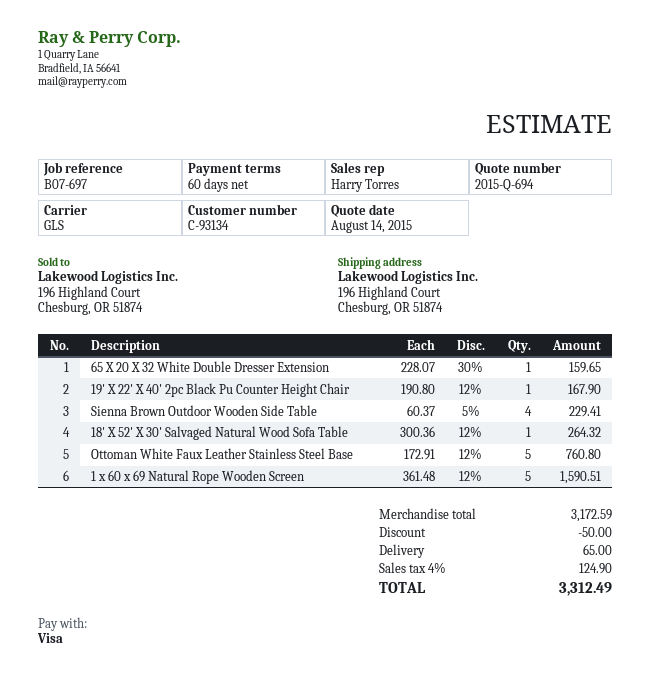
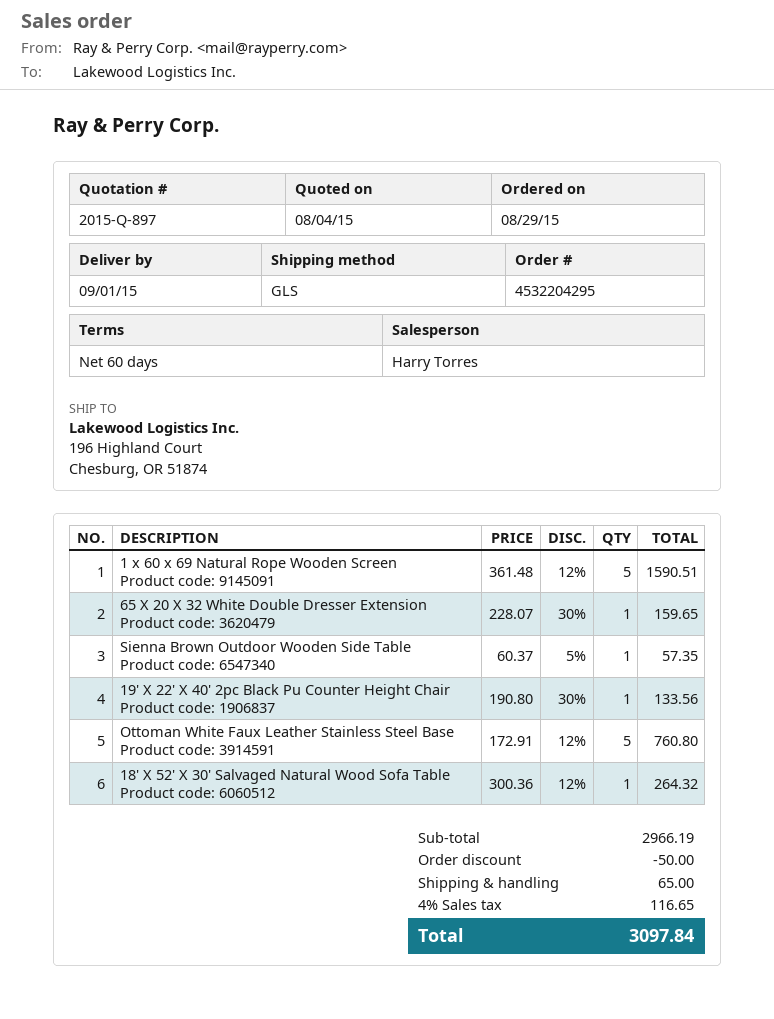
quote number: 2015-Q-694 -> 2015-Q-897
quote date: 2015-08-14 -> 2015-08-04
19' X 22' X 40' 2pc Black Pu Counter Height Chair: 1 x 190.80 - 12% = 167.90 -> 1 x 190.80 - 30% = 133.56
Sienna Brown Outdoor Wooden Side Table: 4 x 60.37 - 5% = 229.41 -> 1 x 60.37 - 5% = 57.35
subtotal: 3172.59 -> 2966.19
tax: 4% = 124.90 -> 4% = 116.65
total: 3312.49 -> 3097.84

